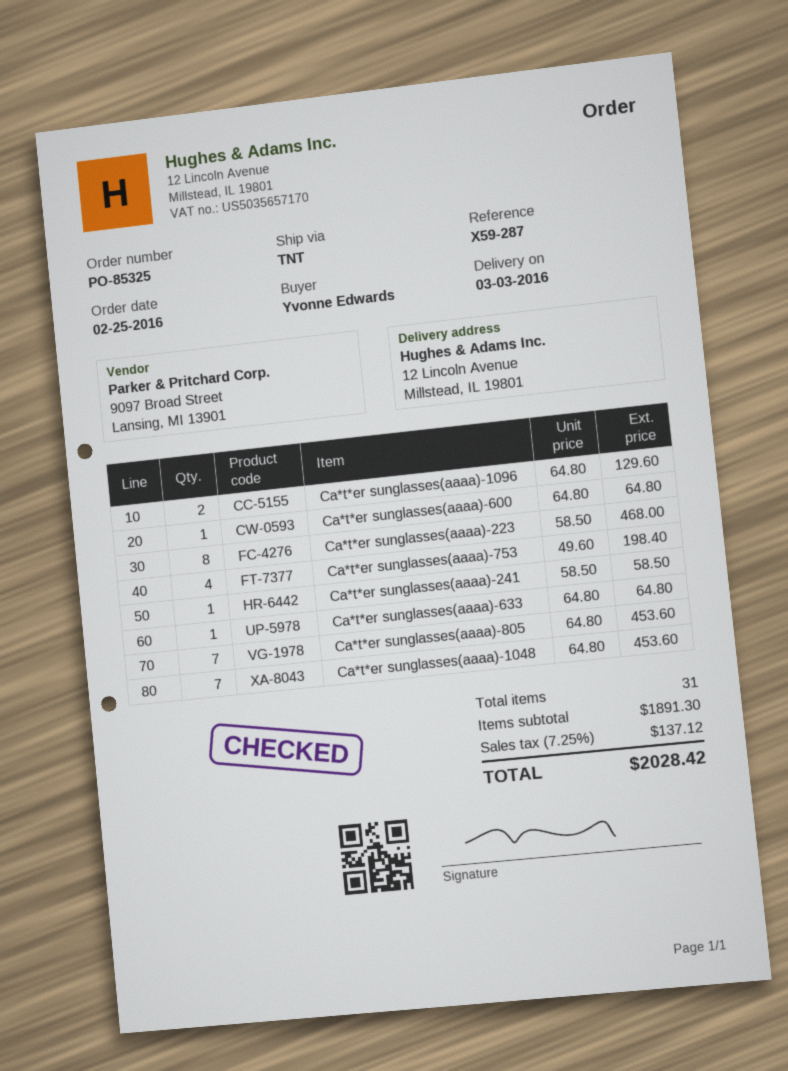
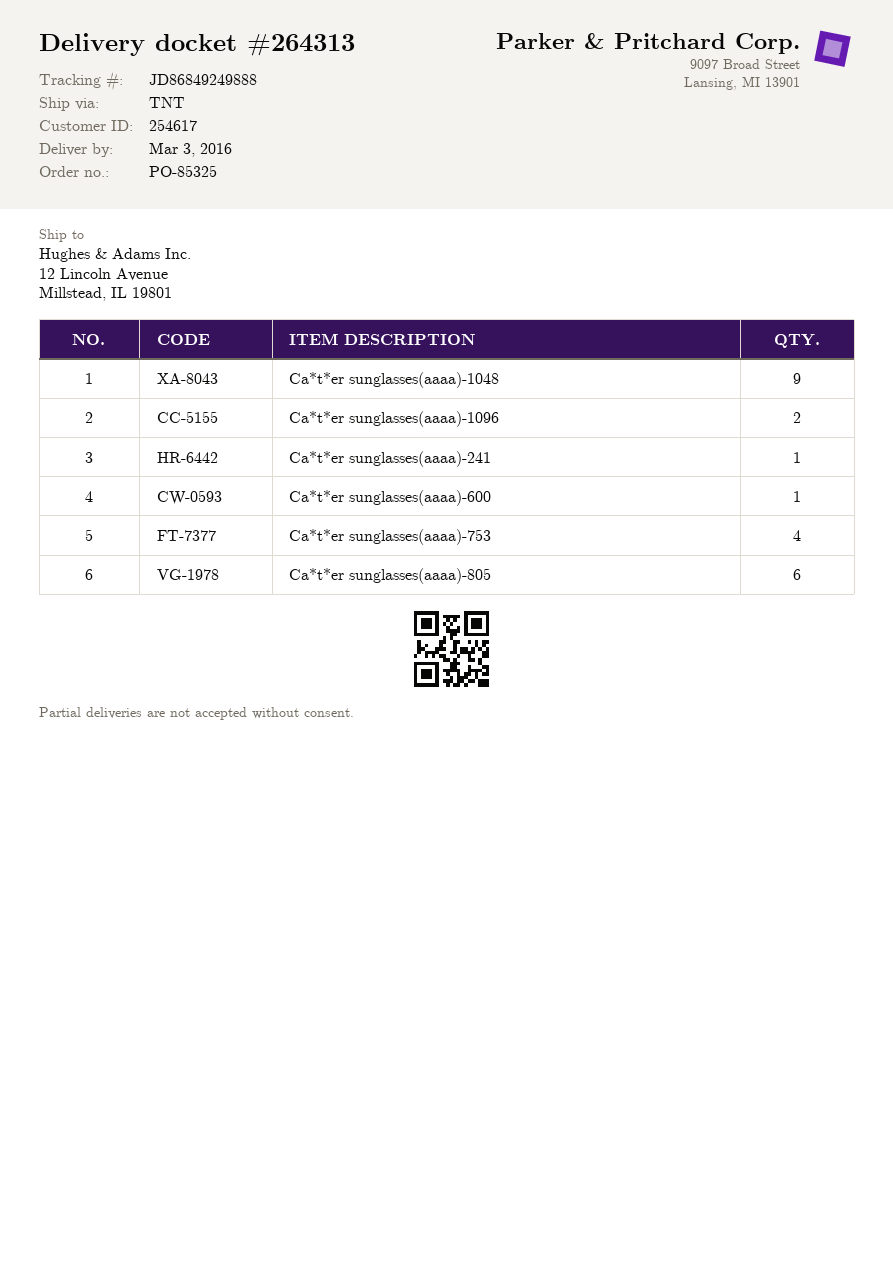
Ca*t*er sunglasses(aaaa)-223: 8 -> none
Ca*t*er sunglasses(aaaa)-633: 1 -> none
Ca*t*er sunglasses(aaaa)-805: 7 -> 6
Ca*t*er sunglasses(aaaa)-1048: 7 -> 9

